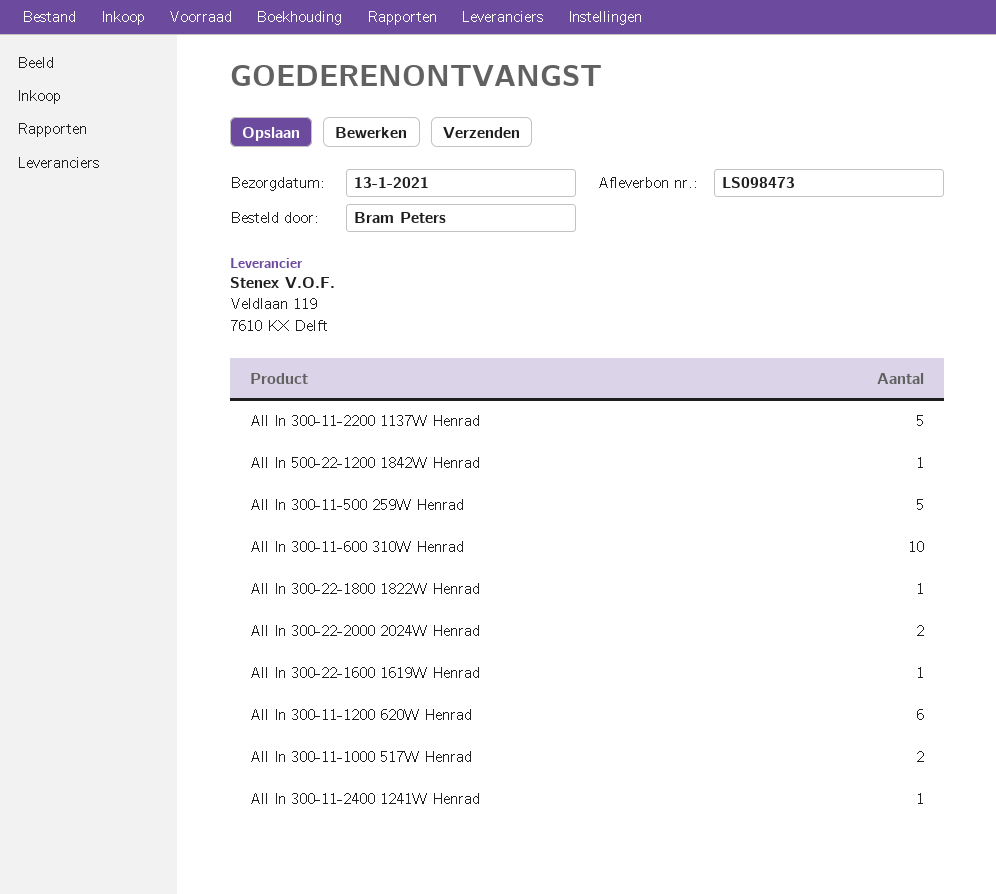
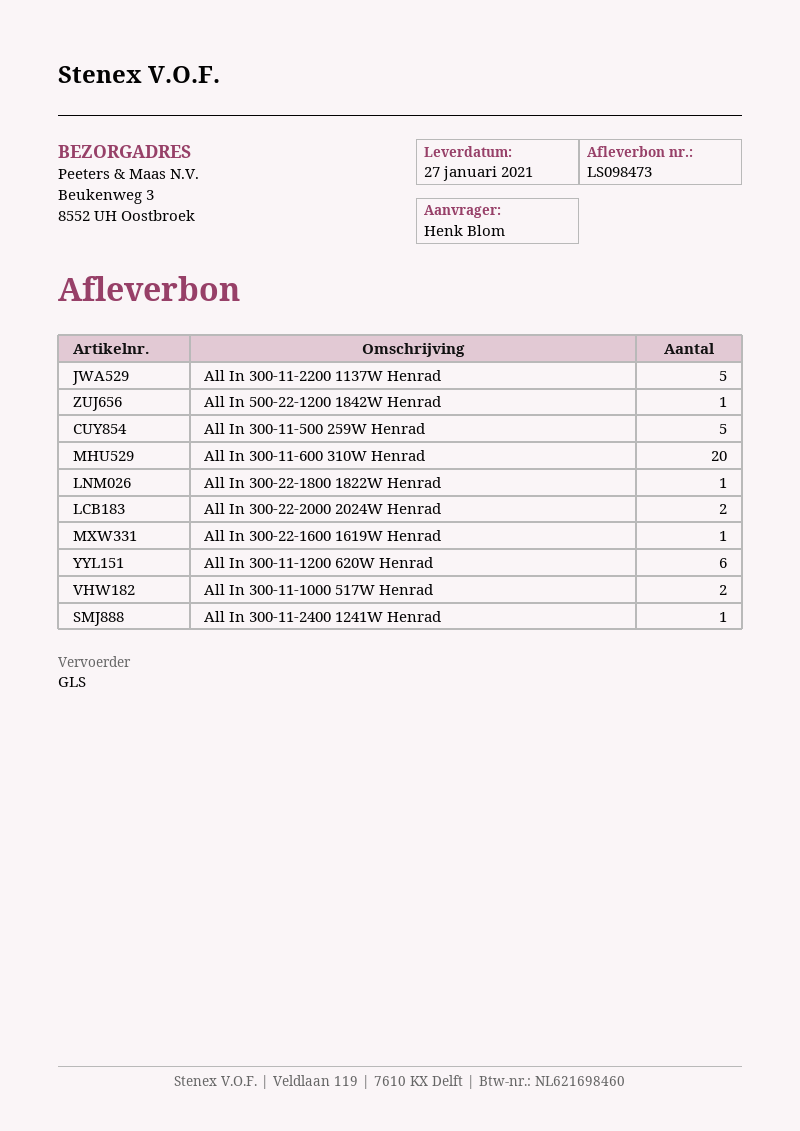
delivery date: 2021-01-13 -> 2021-01-27
ordered by: Bram Peters -> Henk Blom
All In 300-11-600 310W Henrad: 10 -> 20

